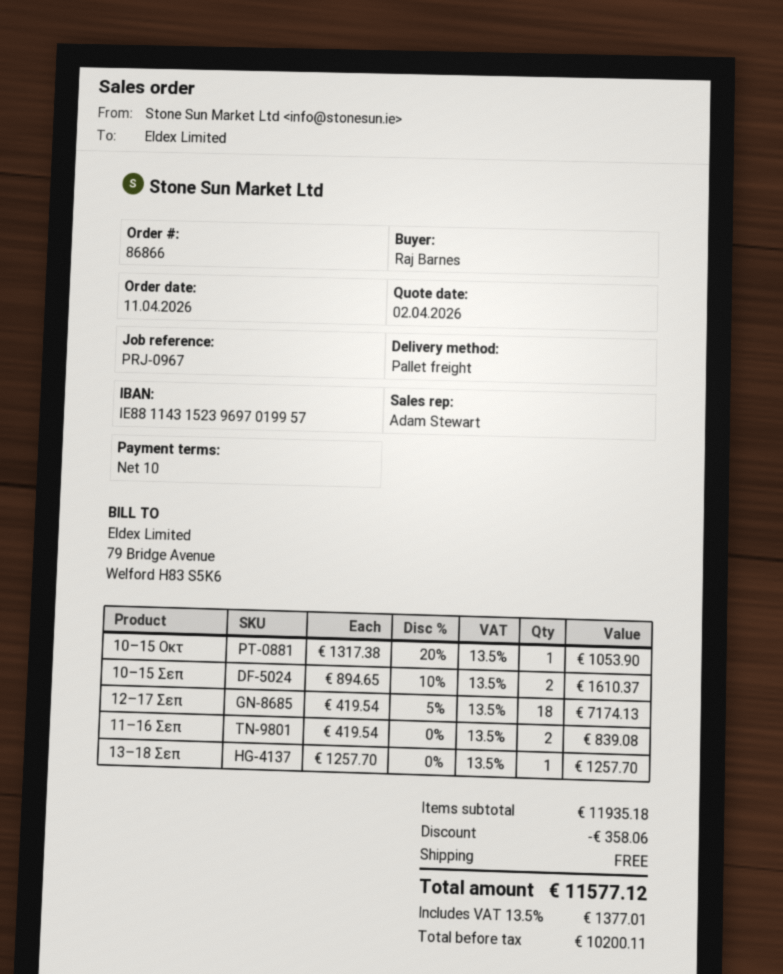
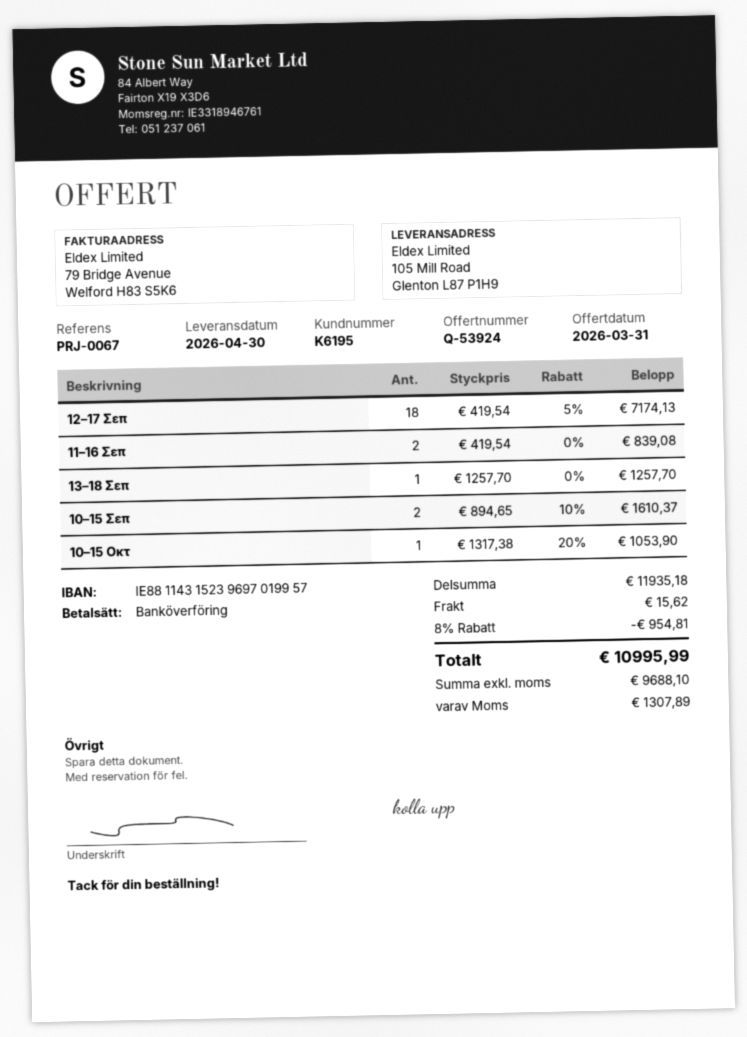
quote date: 2026-04-02 -> 2026-03-31
reference: PRJ-0967 -> PRJ-0067
discount: 358.06 -> 954.81
shipping: 0.00 -> 15.62
net: 10200.11 -> 9688.10
tax: 1377.01 -> 1307.89
total: 11577.12 -> 10995.99

